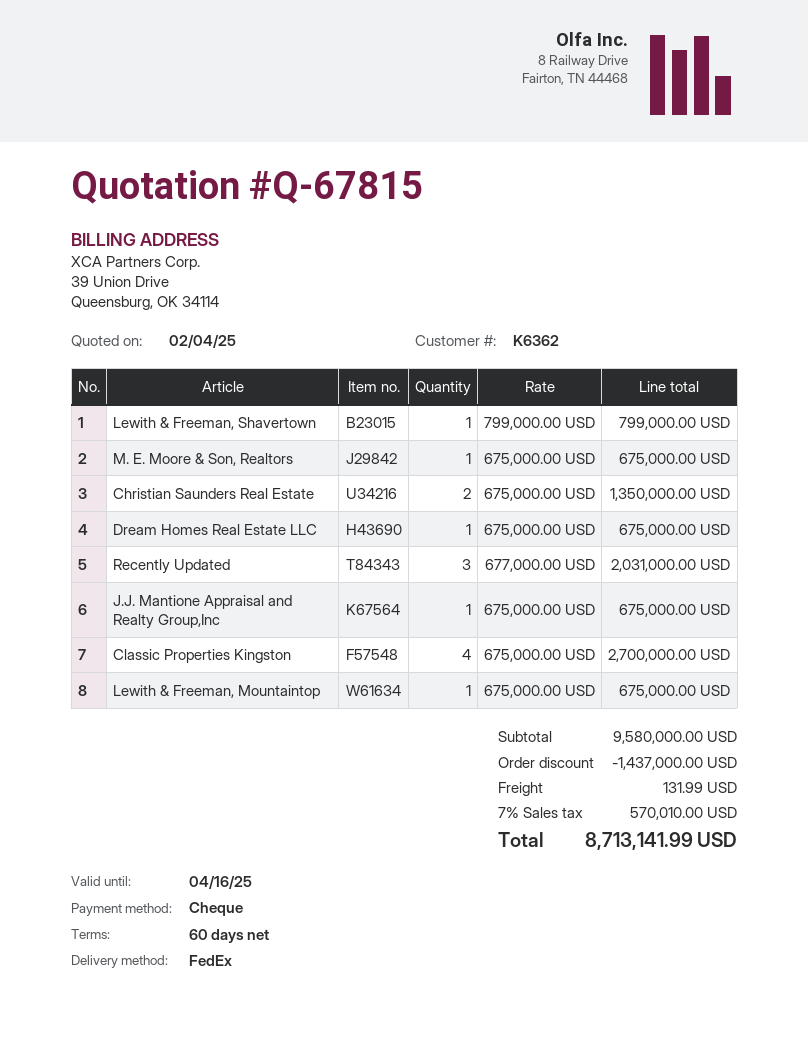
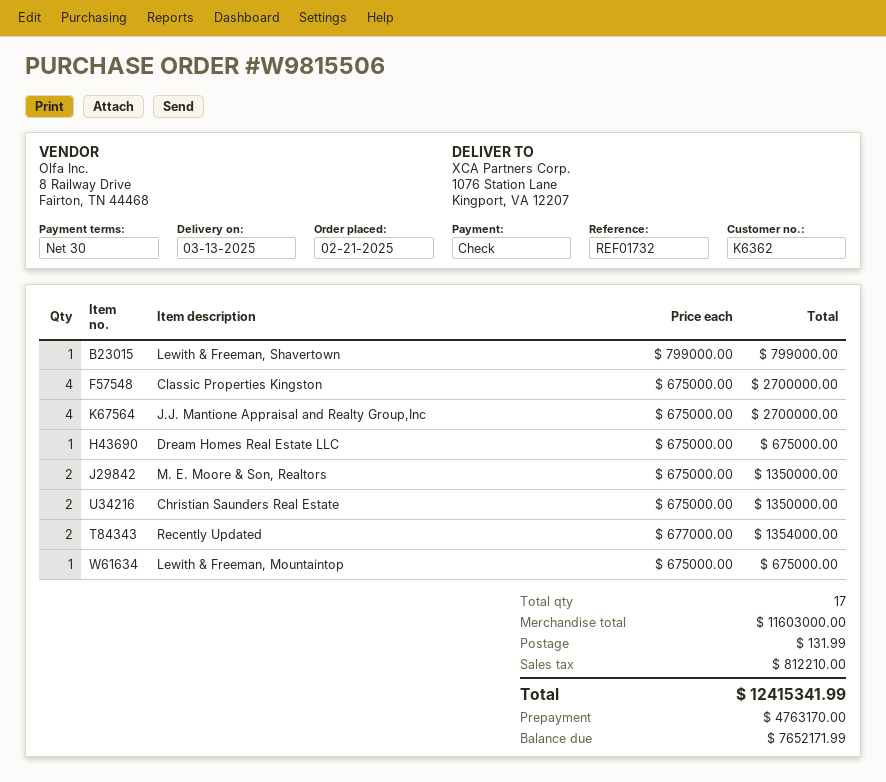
payment terms: 60 days -> 30 days
M. E. Moore & Son, Realtors: 1 x 675000.00 = 675000.00 -> 2 x 675000.00 = 1350000.00
Recently Updated: 3 x 677000.00 = 2031000.00 -> 2 x 677000.00 = 1354000.00
J.J. Mantione Appraisal and Realty Group,Inc: 1 x 675000.00 = 675000.00 -> 4 x 675000.00 = 2700000.00
subtotal: 9580000.00 -> 11603000.00
discount: 1437000.00 -> none
tax: 570010.00 -> 812210.00
total: 8713141.99 -> 12415341.99

